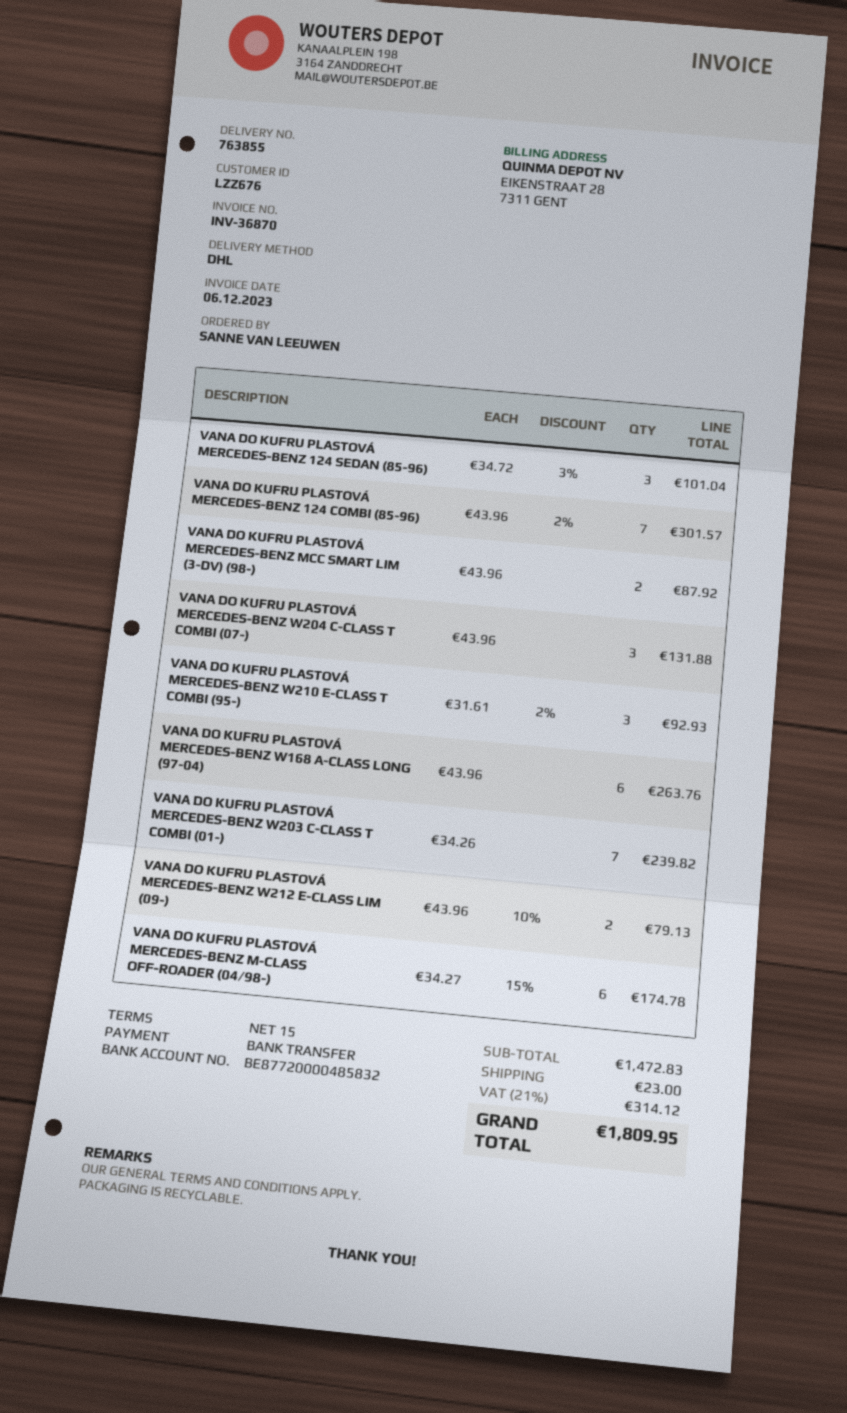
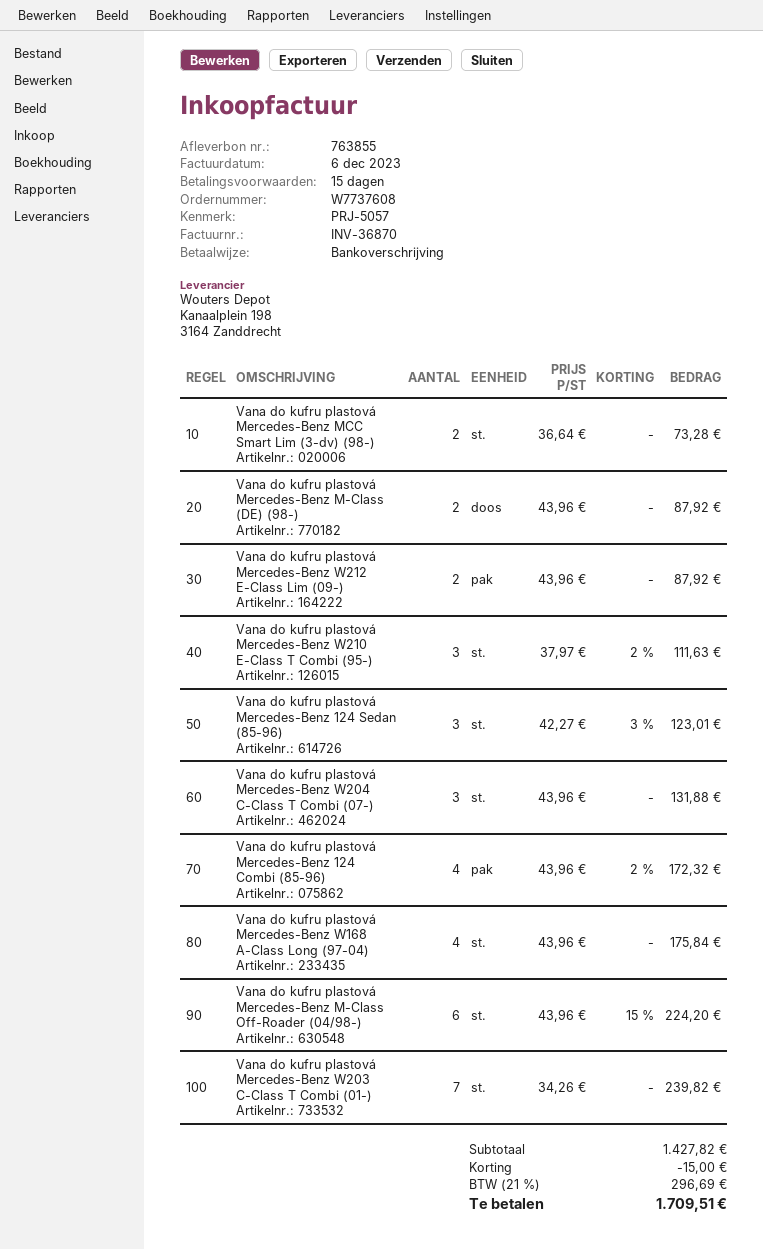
VANA DO KUFRU PLASTOVÁ MERCEDES-BENZ 124 SEDAN (85-96): 3 x 34.72 - 3% = 101.04 -> 3 x 42.27 - 3% = 123.01
VANA DO KUFRU PLASTOVÁ MERCEDES-BENZ 124 COMBI (85-96): 7 x 43.96 - 2% = 301.57 -> 4 x 43.96 - 2% = 172.32
VANA DO KUFRU PLASTOVÁ MERCEDES-BENZ MCC SMART LIM (3-DV) (98-): 2 x 43.96 = 87.92 -> 2 x 36.64 = 73.28
VANA DO KUFRU PLASTOVÁ MERCEDES-BENZ W210 E-CLASS T COMBI (95-): 3 x 31.61 - 2% = 92.93 -> 3 x 37.97 - 2% = 111.63
VANA DO KUFRU PLASTOVÁ MERCEDES-BENZ W168 A-CLASS LONG (97-04): 6 x 43.96 = 263.76 -> 4 x 43.96 = 175.84
VANA DO KUFRU PLASTOVÁ MERCEDES-BENZ W212 E-CLASS LIM (09-): 2 x 43.96 - 10% = 79.13 -> 2 x 43.96 = 87.92
VANA DO KUFRU PLASTOVÁ MERCEDES-BENZ M-CLASS OFF-ROADER (04/98-): 6 x 34.27 - 15% = 174.78 -> 6 x 43.96 - 15% = 224.20
Vana do kufru plastová Mercedes-Benz M-Class (DE) (98-): none -> 2 x 43.96 = 87.92
subtotal: 1472.83 -> 1427.82
discount: none -> 15.00
shipping: 23.00 -> none
tax: 21% = 314.12 -> 21% = 296.69
total: 1809.95 -> 1709.51

